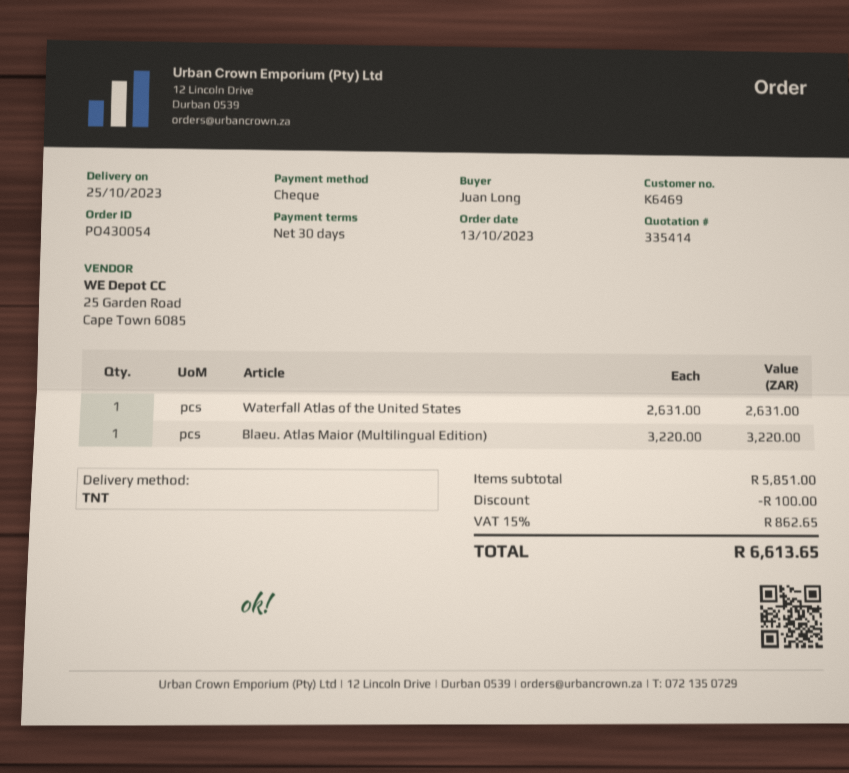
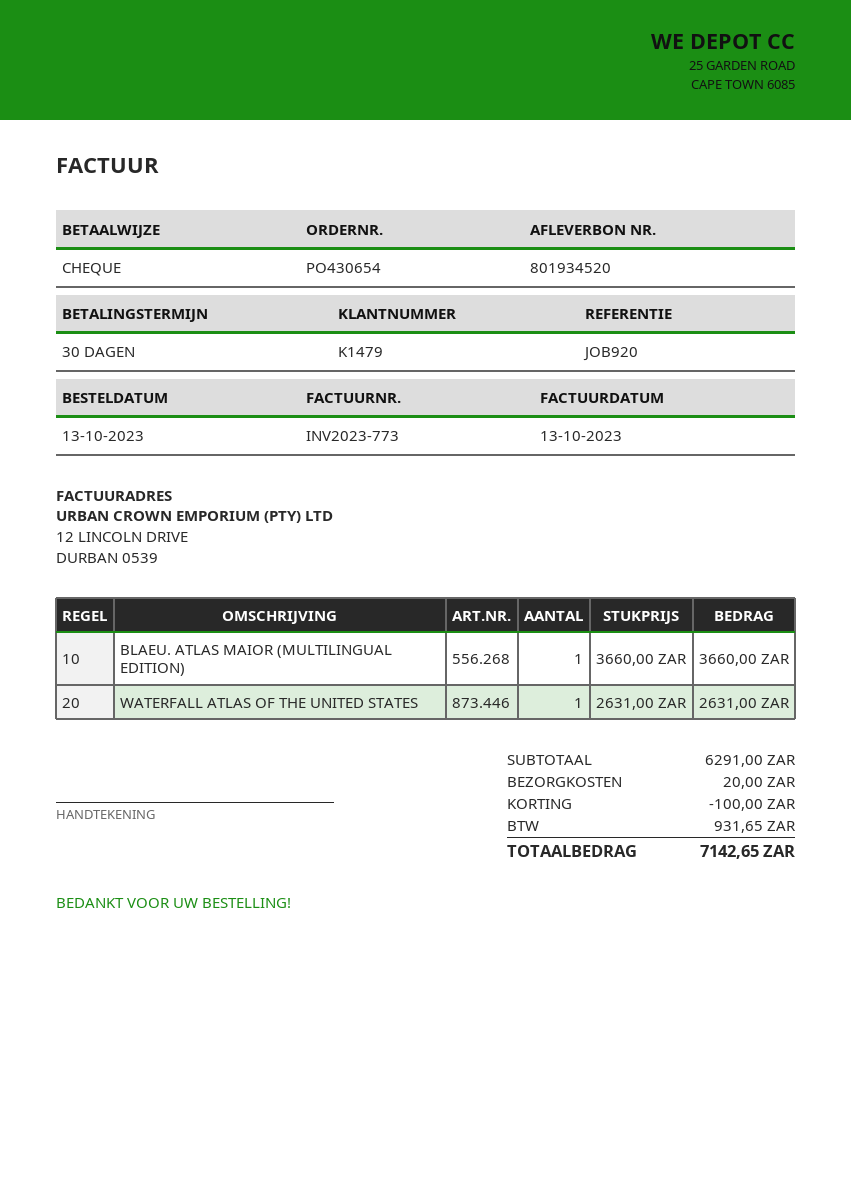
order number: PO430054 -> PO430654
customer number: K6469 -> K1479
Blaeu. Atlas Maior (Multilingual Edition): 1 x 3220.00 = 3220.00 -> 1 x 3660.00 = 3660.00
subtotal: 5851.00 -> 6291.00
shipping: none -> 20.00
tax: 862.65 -> 931.65
total: 6613.65 -> 7142.65

